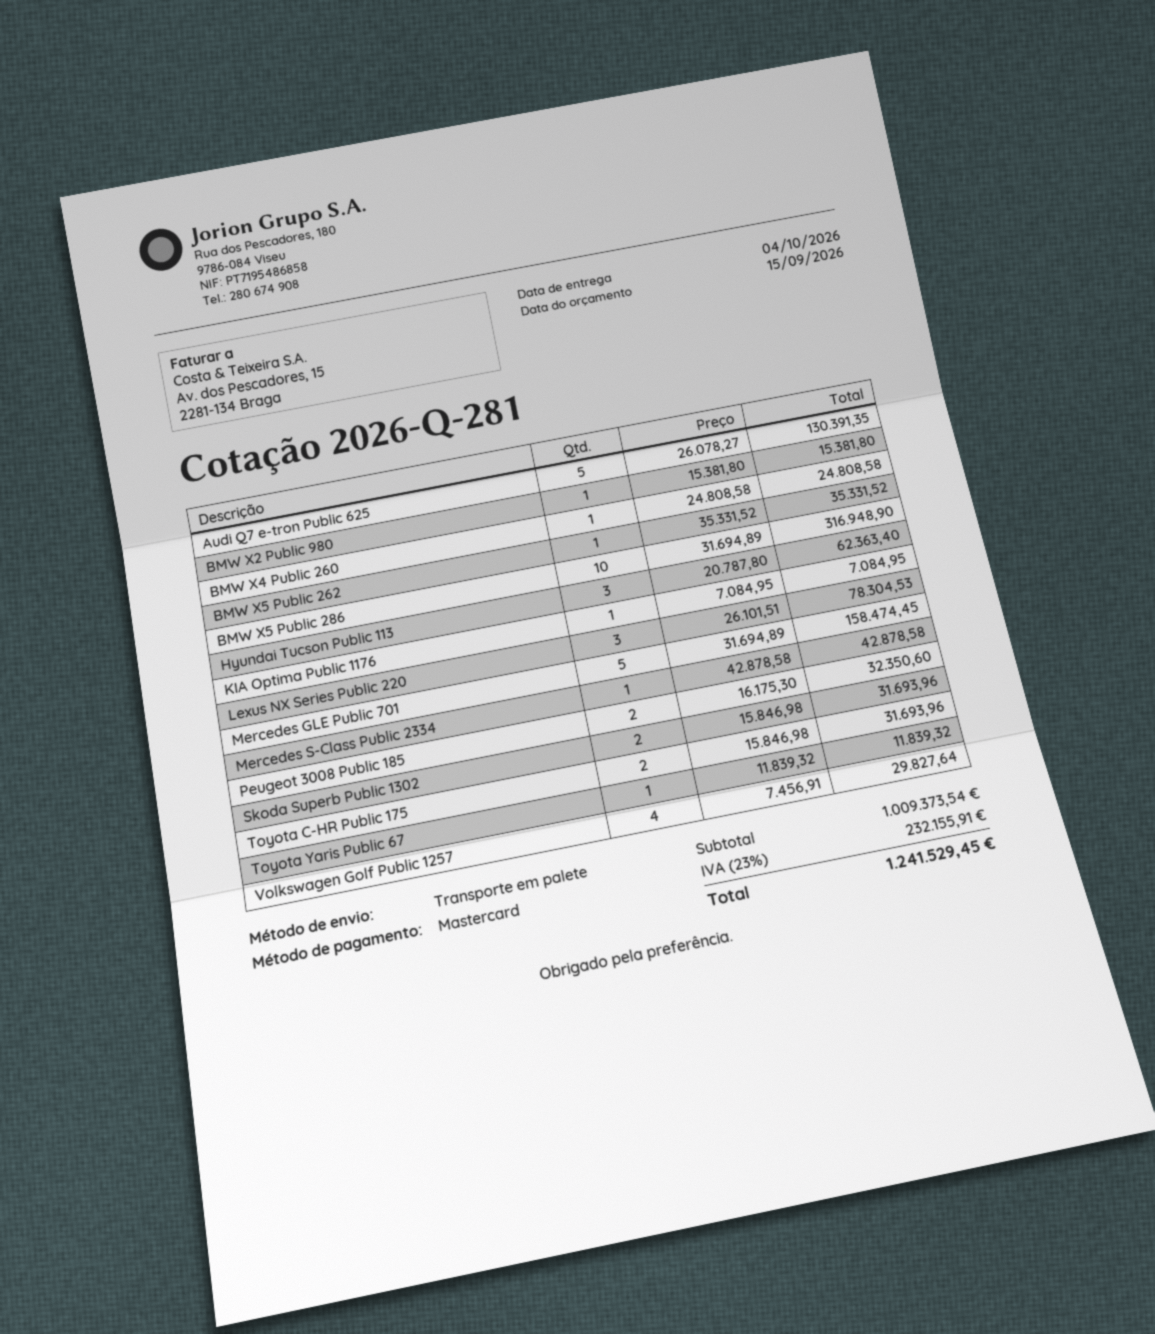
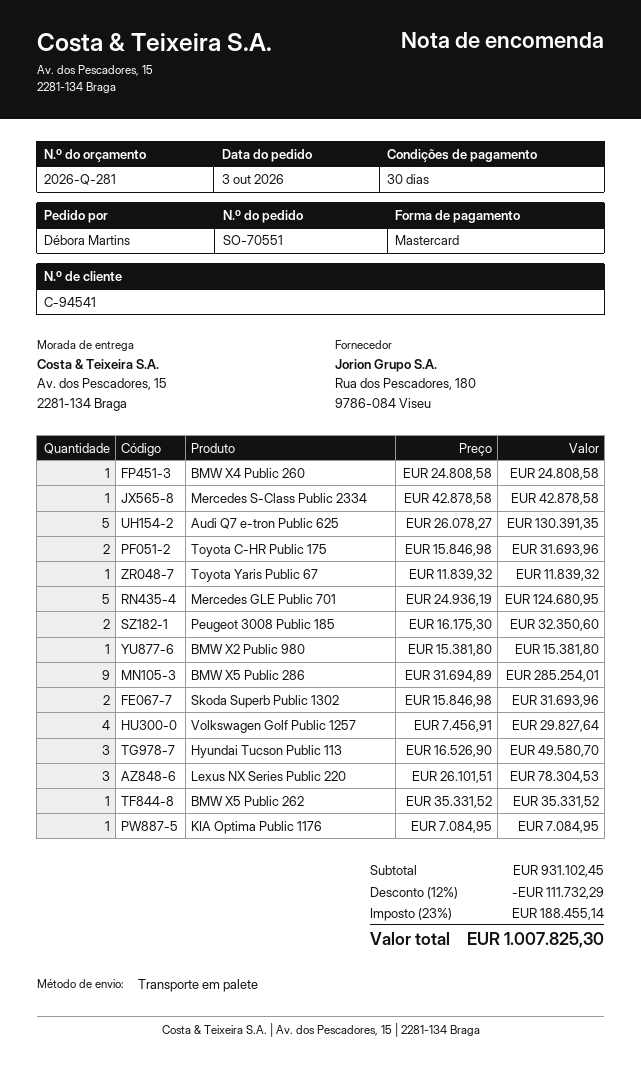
BMW X5 Public 286: 10 x 31694.89 = 316948.90 -> 9 x 31694.89 = 285254.01
Hyundai Tucson Public 113: 3 x 20787.80 = 62363.40 -> 3 x 16526.90 = 49580.70
Mercedes GLE Public 701: 5 x 31694.89 = 158474.45 -> 5 x 24936.19 = 124680.95
subtotal: 1009373.54 -> 931102.45
discount: none -> 12% = 111732.29
tax: 23% = 232155.91 -> 23% = 188455.14
total: 1241529.45 -> 1007825.30

